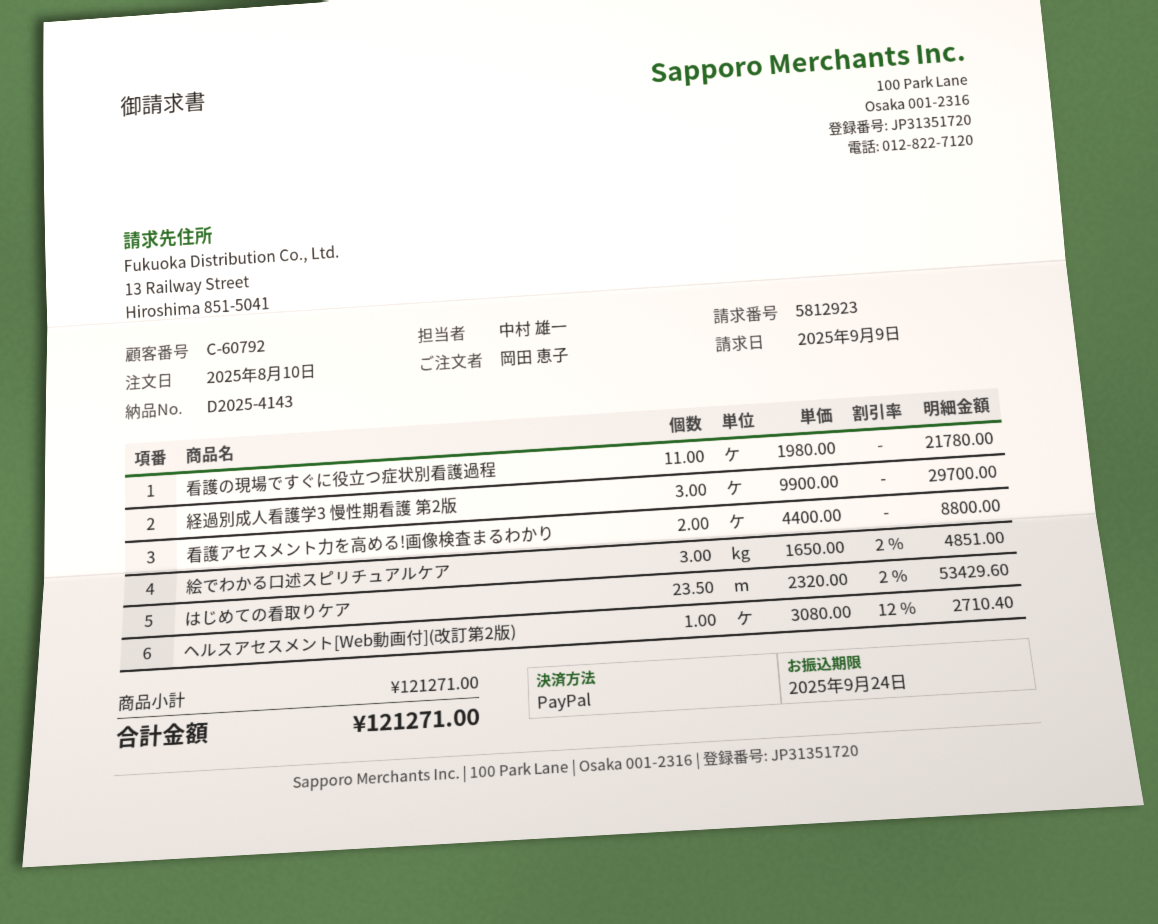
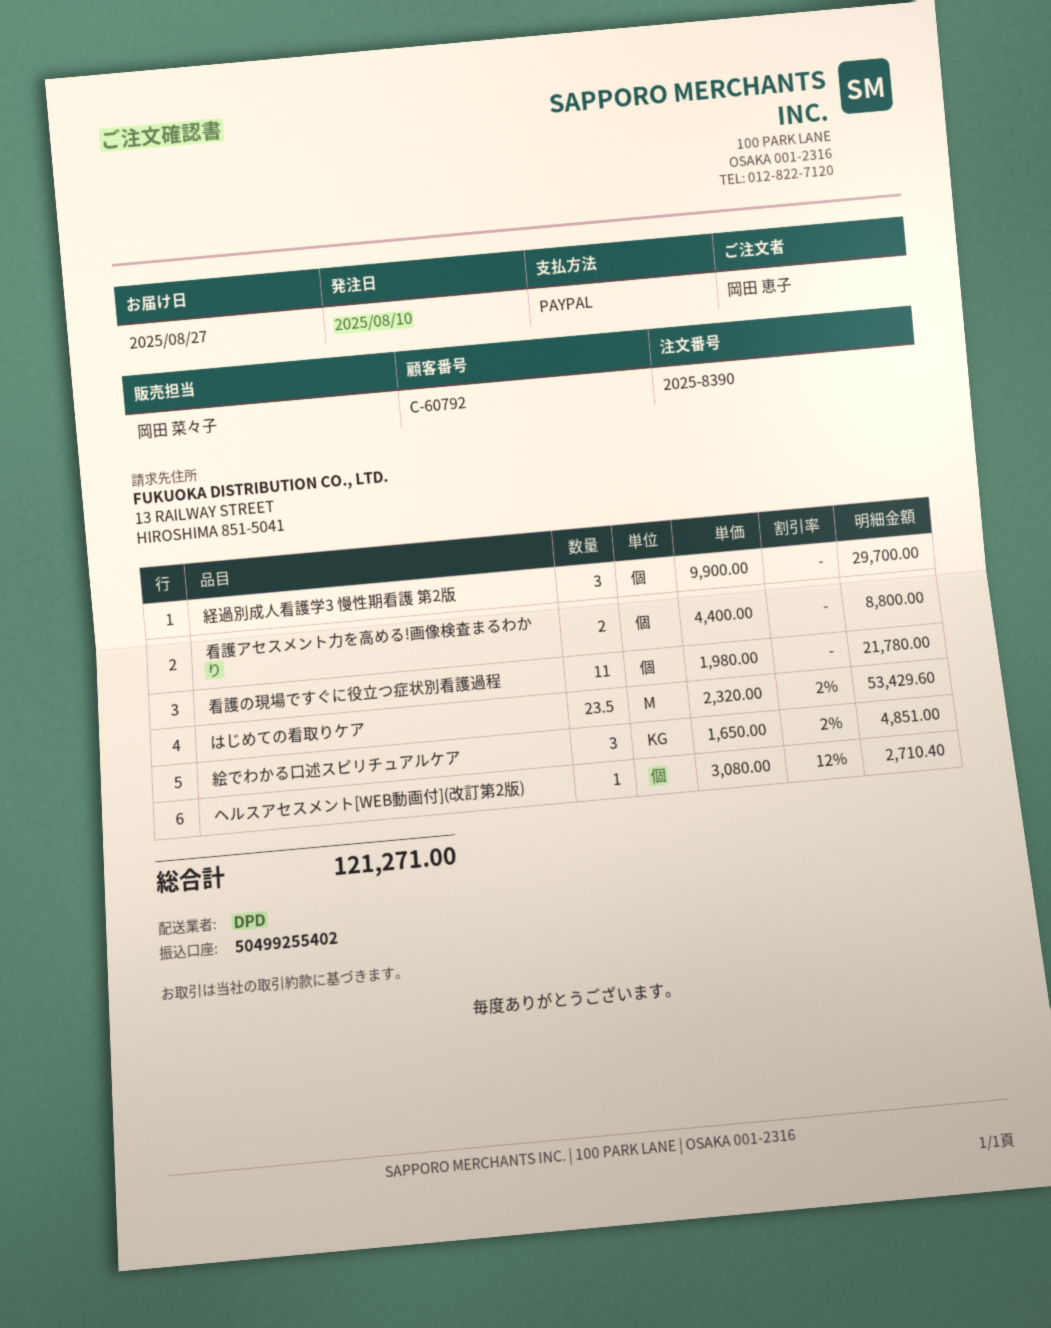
sales rep: 中村 雄一 -> 岡田 菜々子

